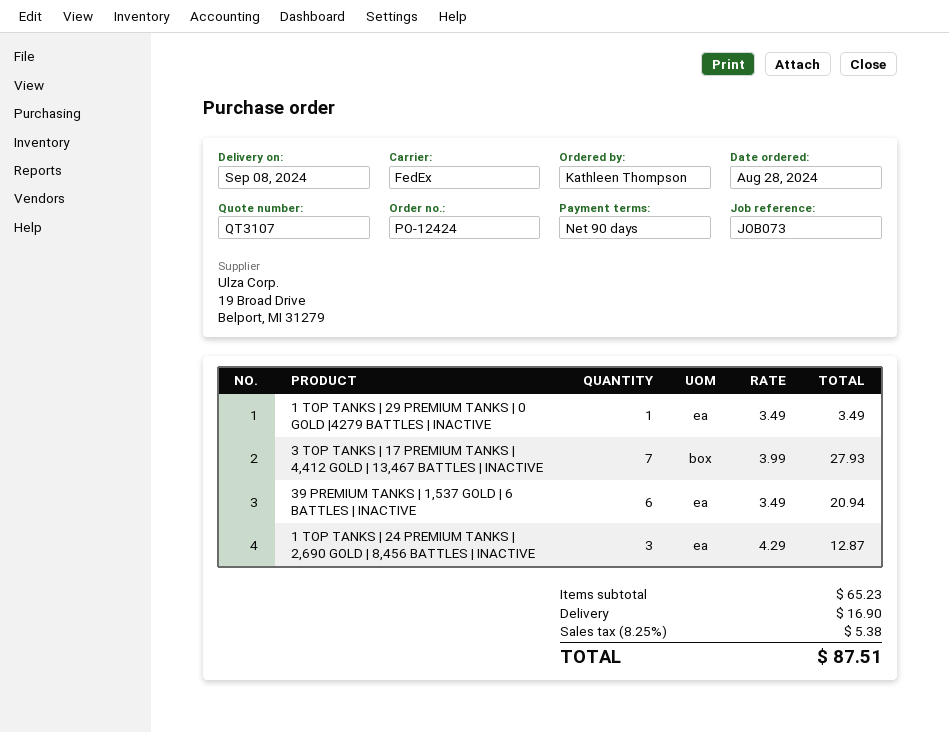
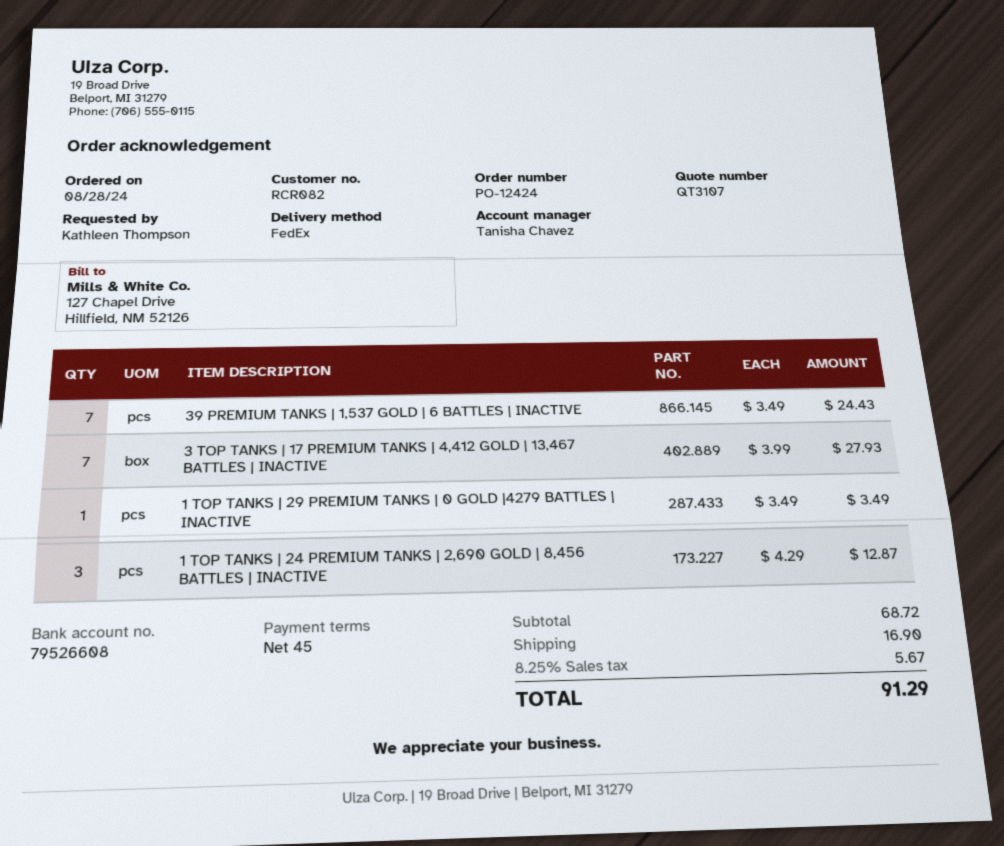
payment terms: 90 days -> 45 days
39 PREMIUM TANKS | 1,537 GOLD | 6 BATTLES | INACTIVE: 6 x 3.49 = 20.94 -> 7 x 3.49 = 24.43
subtotal: 65.23 -> 68.72
tax: 8.25% = 5.38 -> 8.25% = 5.67
total: 87.51 -> 91.29

